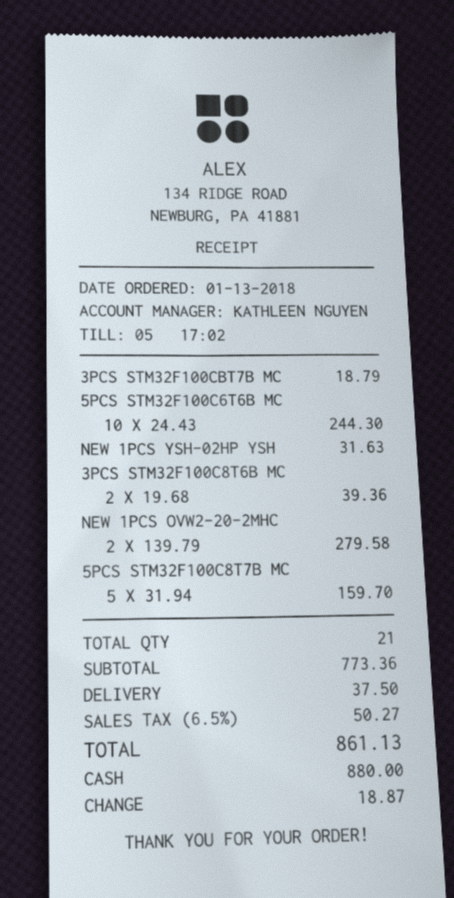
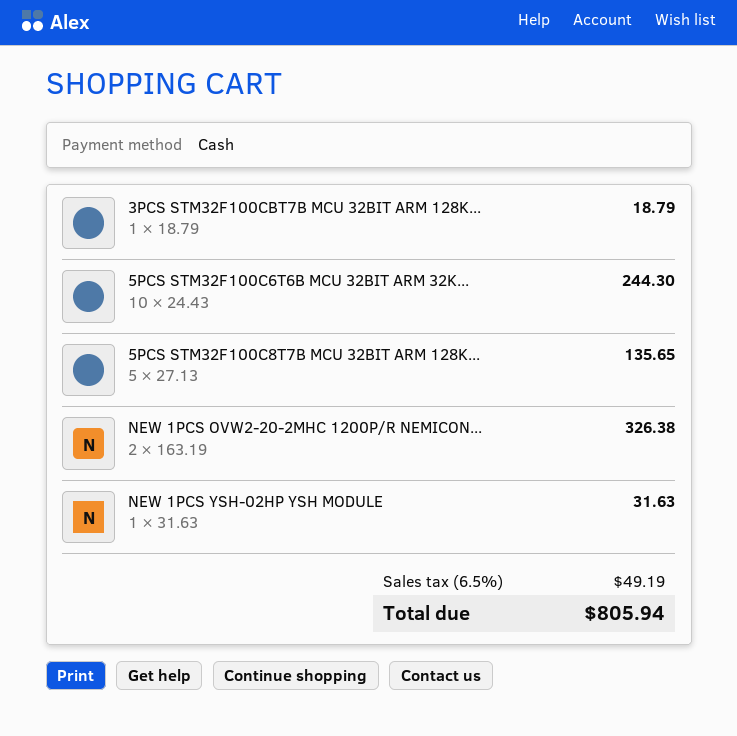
3PCS STM32F100C8T6B MC: 2 x 19.68 = 39.36 -> none
NEW 1PCS OVW2-20-2MHC: 2 x 139.79 = 279.58 -> 2 x 163.19 = 326.38
5PCS STM32F100C8T7B MC: 5 x 31.94 = 159.70 -> 5 x 27.13 = 135.65
shipping: 37.50 -> none
tax: 6.5% = 50.27 -> 6.5% = 49.19
total: 861.13 -> 805.94

